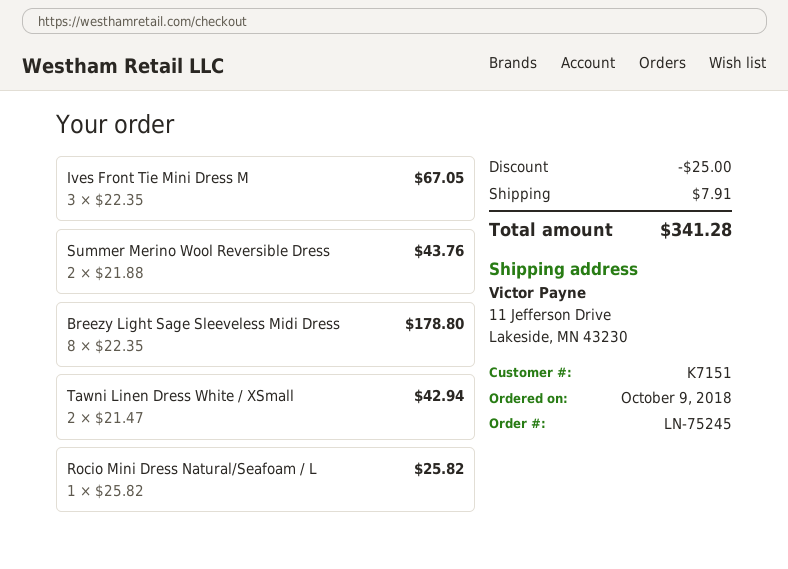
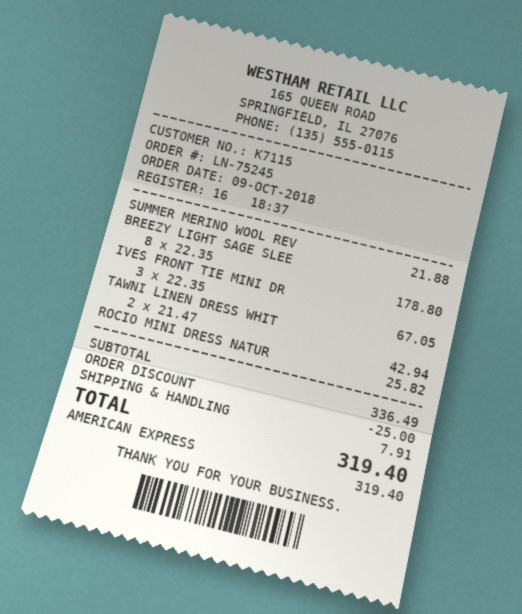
customer number: K7151 -> K7115
Summer Merino Wool Reversible Dress: 2 x 21.88 = 43.76 -> 1 x 21.88 = 21.88
total: 341.28 -> 319.40

